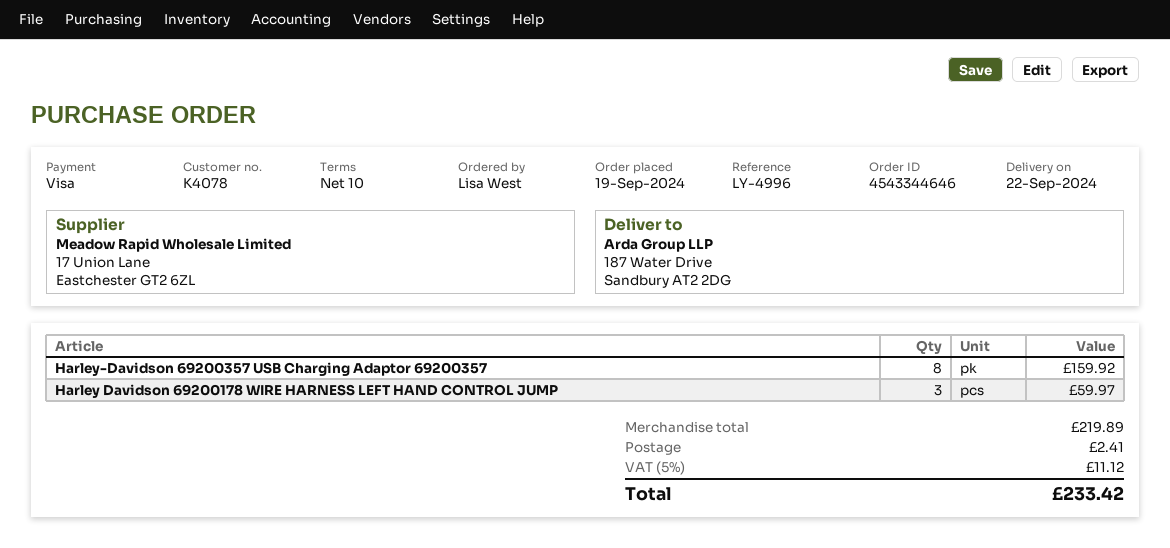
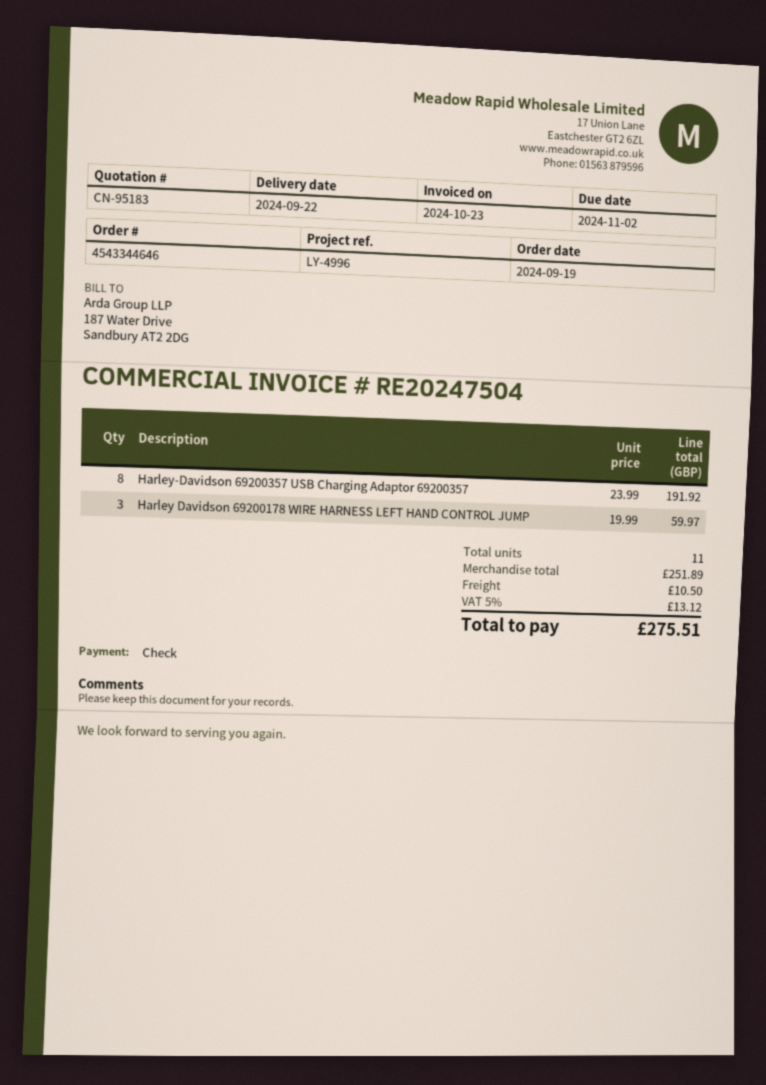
payment method: Visa -> cheque
Harley-Davidson 69200357 USB Charging Adaptor 69200357: 8 for 159.92 -> 8 for 191.92
subtotal: 219.89 -> 251.89
shipping: 2.41 -> 10.50
tax: 5% = 11.12 -> 5% = 13.12
total: 233.42 -> 275.51

